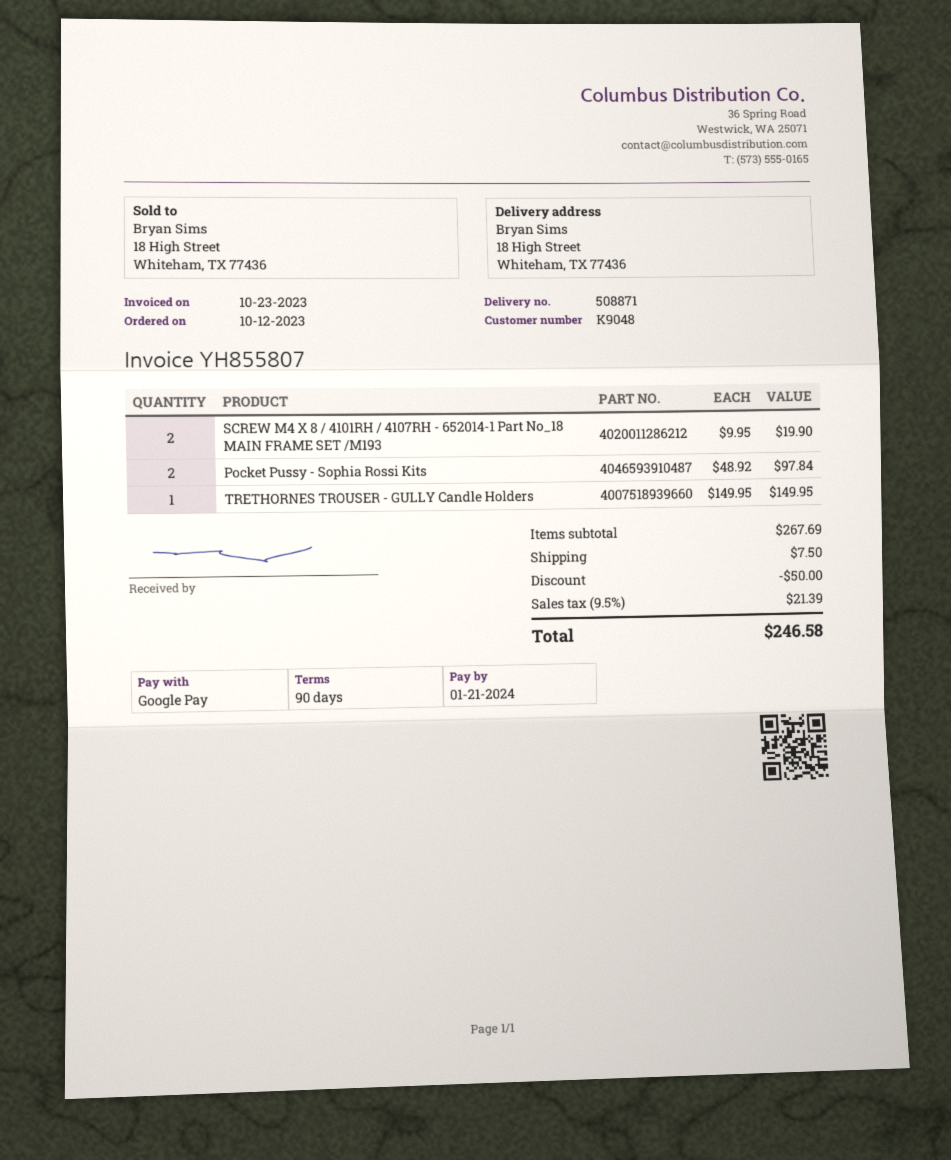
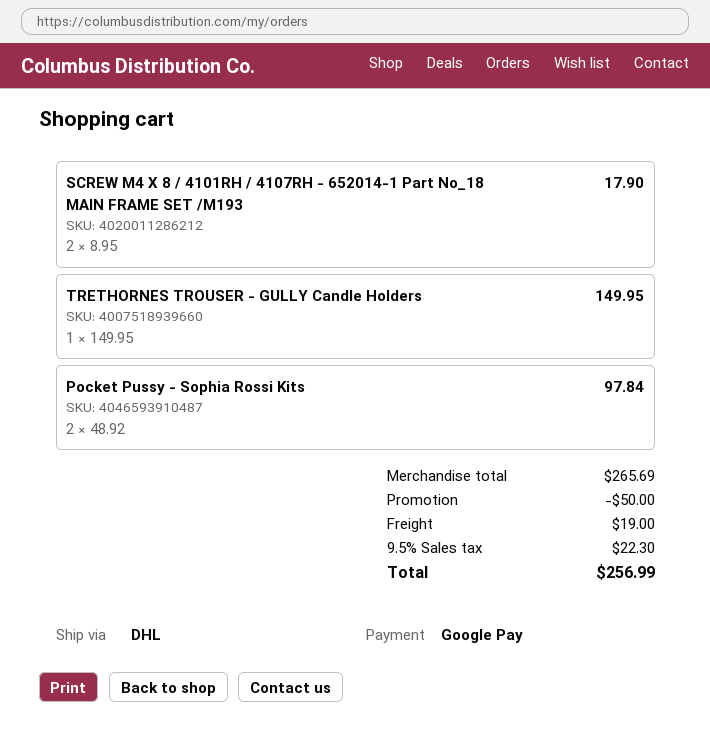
SCREW M4 X 8 / 4101RH / 4107RH - 652014-1 Part No_18 MAIN FRAME SET /M193: 2 x 9.95 = 19.90 -> 2 x 8.95 = 17.90
subtotal: 267.69 -> 265.69
shipping: 7.50 -> 19.00
tax: 9.5% = 21.39 -> 9.5% = 22.30
total: 246.58 -> 256.99

